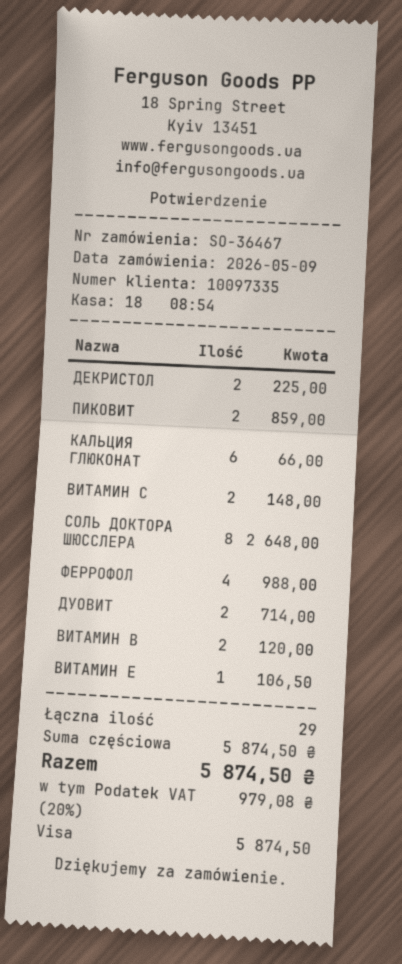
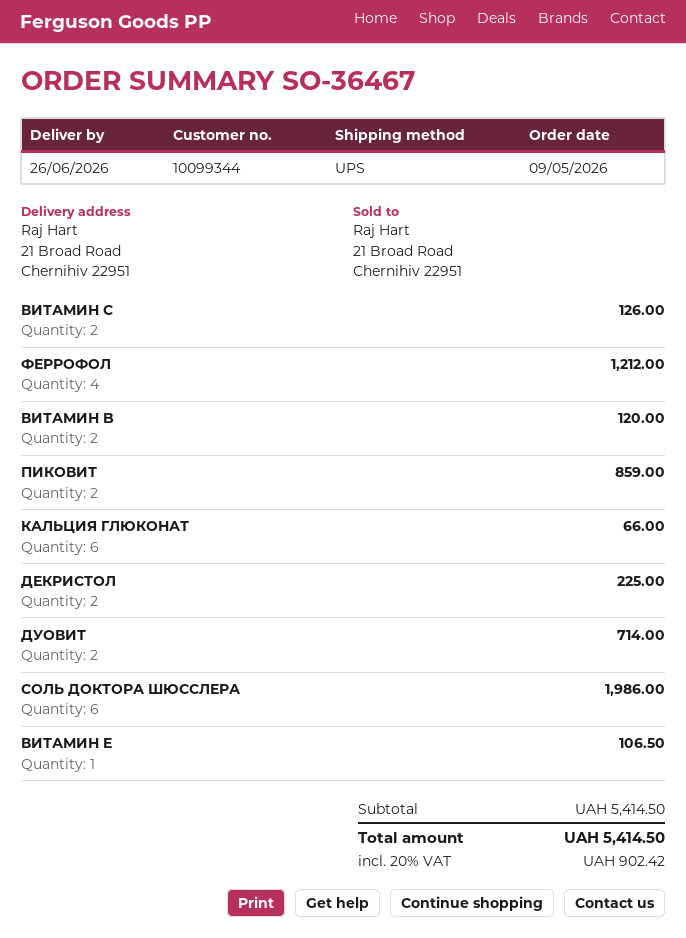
customer number: 10097335 -> 10099344
ВИТАМИН C: 2 for 148.00 -> 2 for 126.00
СОЛЬ ДОКТОРА ШЮССЛЕРА: 8 for 2648.00 -> 6 for 1986.00
ФЕРРОФОЛ: 4 for 988.00 -> 4 for 1212.00
subtotal: 5874.50 -> 5414.50
tax: 20% = 979.08 -> 20% = 902.42
total: 5874.50 -> 5414.50

